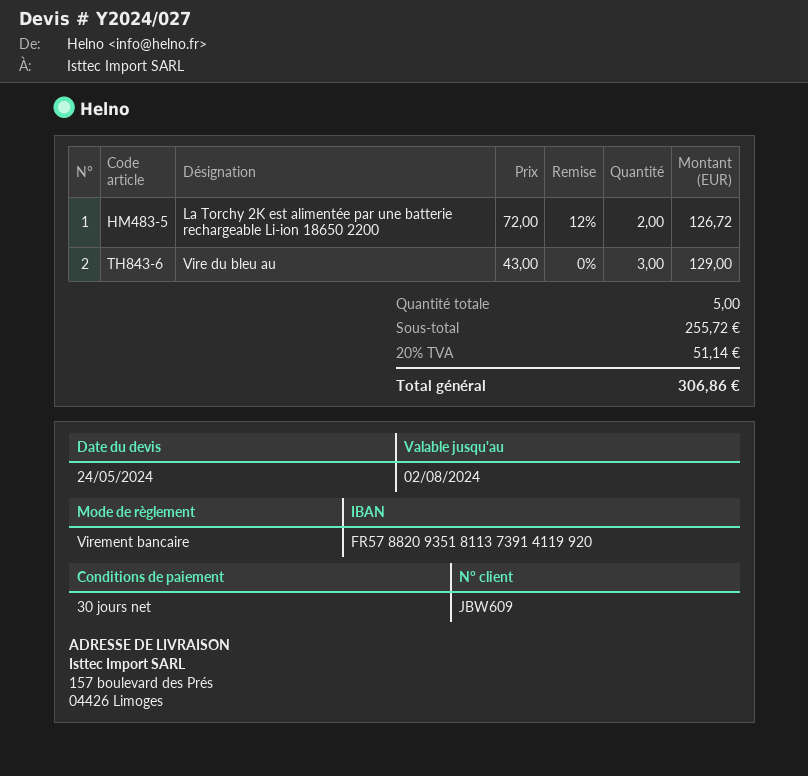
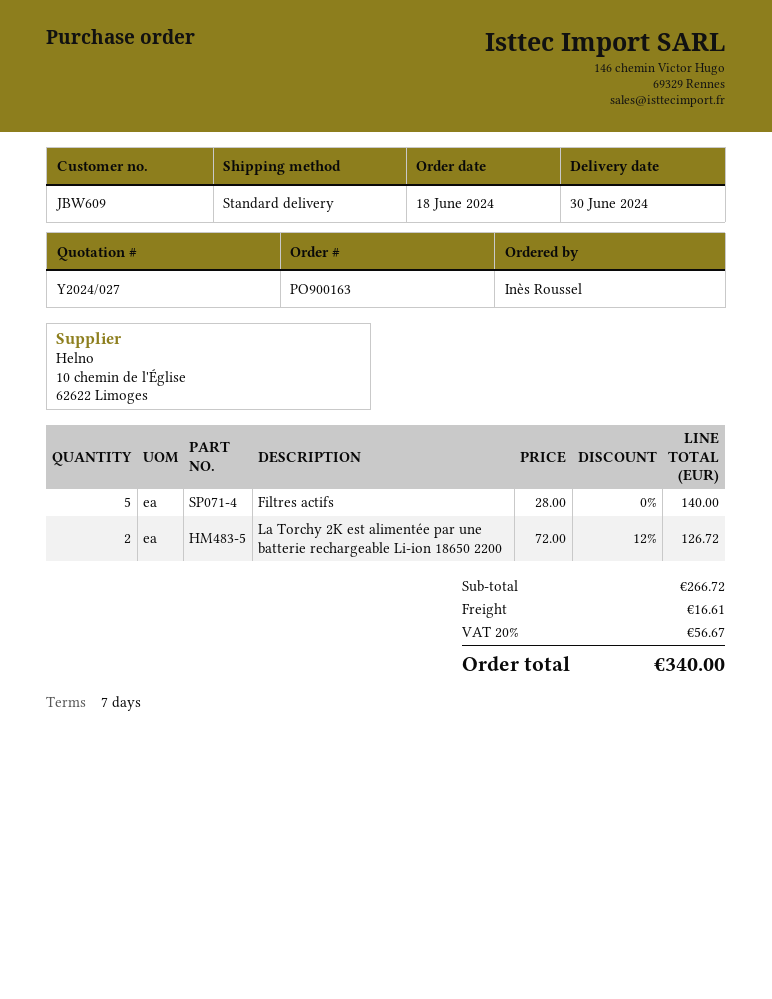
payment terms: 30 days -> 7 days
Vire du bleu au: 3 x 43.00 = 129.00 -> none
Filtres actifs: none -> 5 x 28.00 = 140.00
subtotal: 255.72 -> 266.72
shipping: none -> 16.61
tax: 20% = 51.14 -> 20% = 56.67
total: 306.86 -> 340.00

